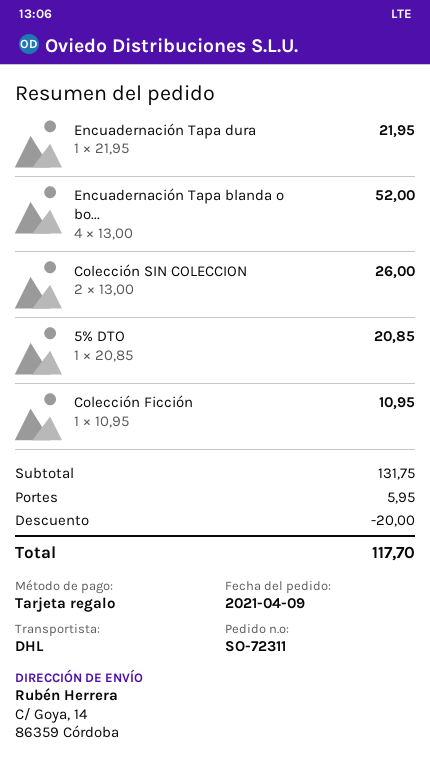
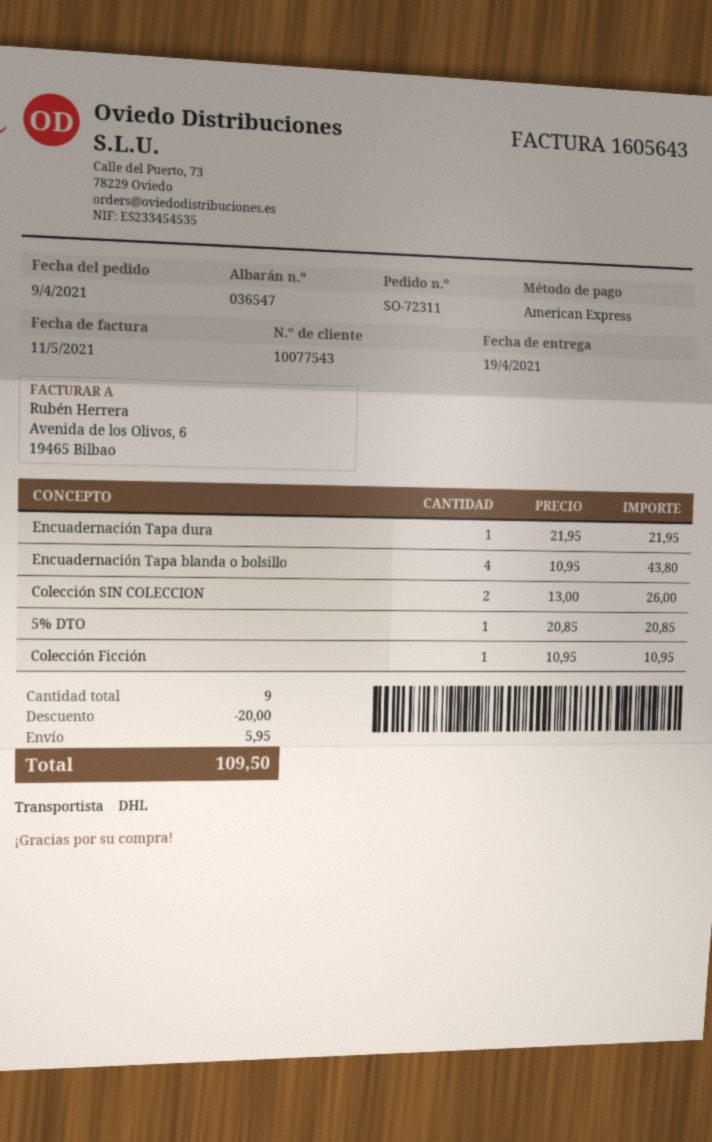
payment method: gift card -> American Express
Encuadernación Tapa blanda o bo...: 4 x 13.00 = 52.00 -> 4 x 10.95 = 43.80
total: 117.70 -> 109.50

